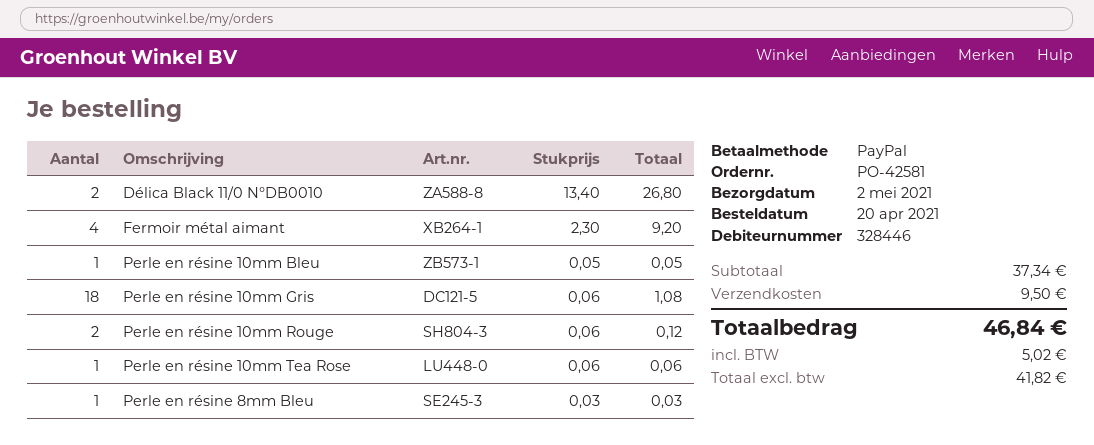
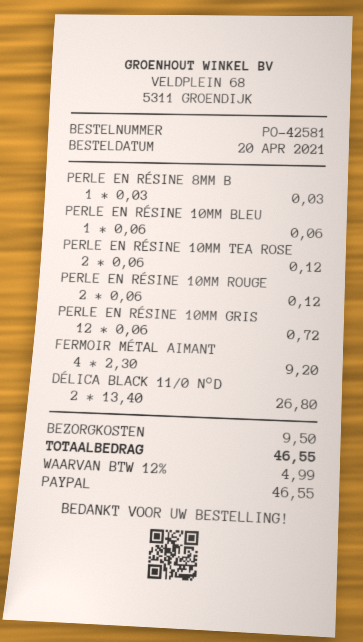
Perle en résine 10mm Bleu: 1 x 0.05 = 0.05 -> 1 x 0.06 = 0.06
Perle en résine 10mm Gris: 18 x 0.06 = 1.08 -> 12 x 0.06 = 0.72
Perle en résine 10mm Tea Rose: 1 x 0.06 = 0.06 -> 2 x 0.06 = 0.12
tax: 5.02 -> 4.99
total: 46.84 -> 46.55

